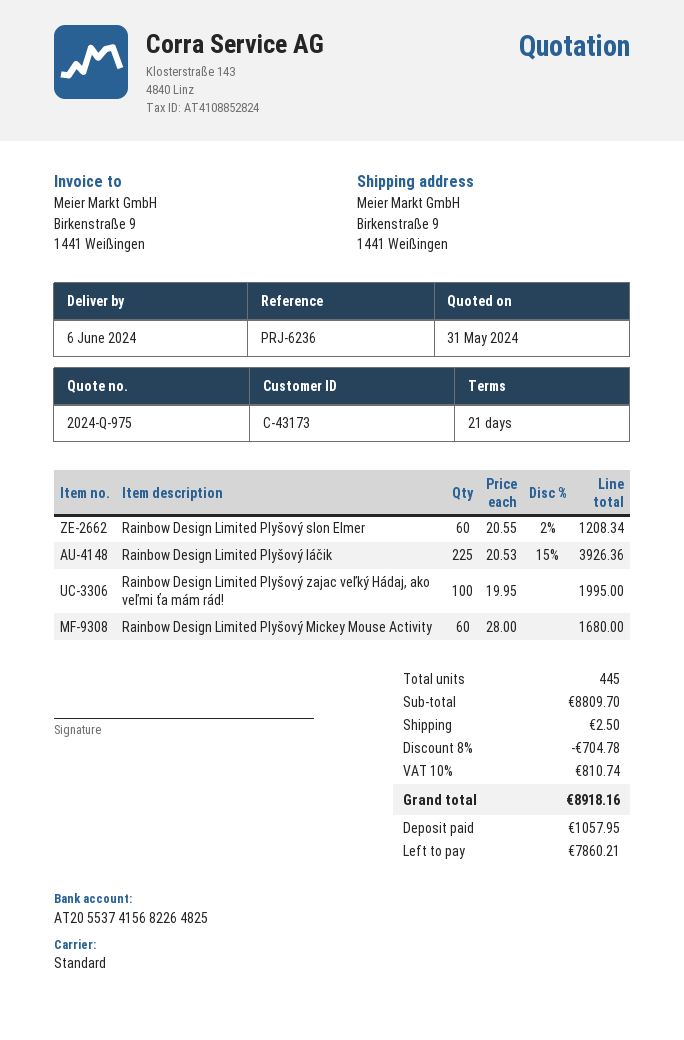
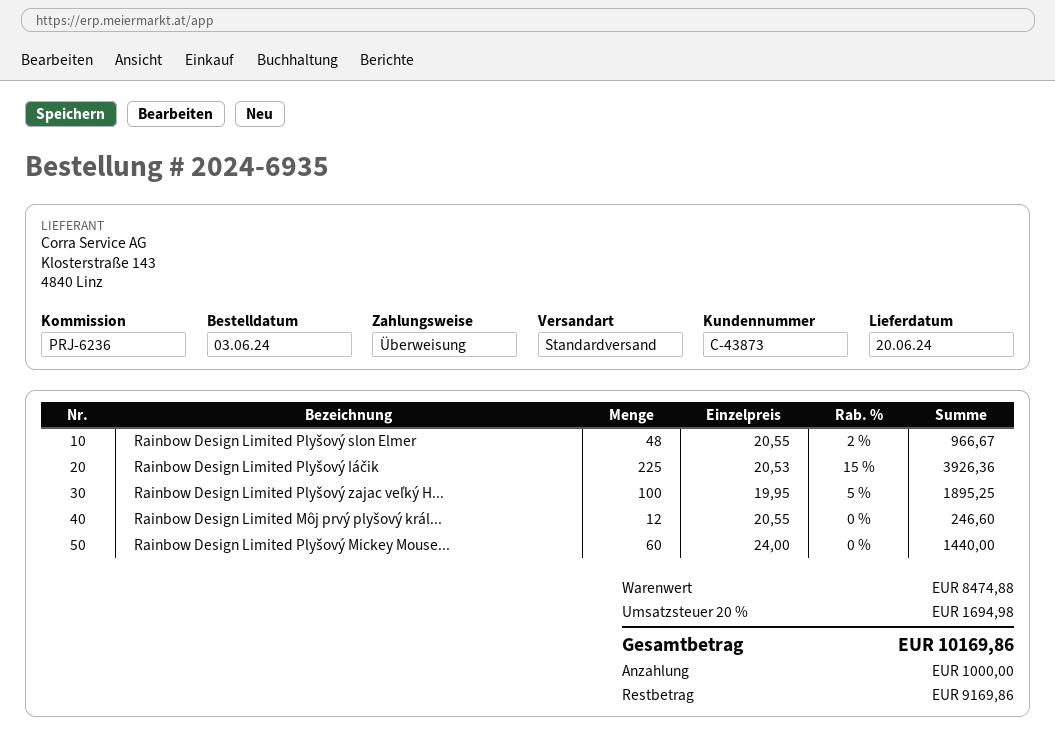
delivery date: 2024-06-06 -> 2024-06-20
customer number: C-43173 -> C-43873
Rainbow Design Limited Plyšový slon Elmer: 60 x 20.55 - 2% = 1208.34 -> 48 x 20.55 - 2% = 966.67
Rainbow Design Limited Plyšový zajac veľký Hádaj, ako veľmi ťa mám rád!: 100 x 19.95 = 1995.00 -> 100 x 19.95 - 5% = 1895.25
Rainbow Design Limited Plyšový Mickey Mouse Activity: 60 x 28.00 = 1680.00 -> 60 x 24.00 = 1440.00
Rainbow Design Limited Môj prvý plyšový král...: none -> 12 x 20.55 = 246.60
subtotal: 8809.70 -> 8474.88
discount: 8% = 704.78 -> none
shipping: 2.50 -> none
tax: 10% = 810.74 -> 20% = 1694.98
total: 8918.16 -> 10169.86
deposit: 1057.95 -> 1000.00
balance: 7860.21 -> 9169.86

